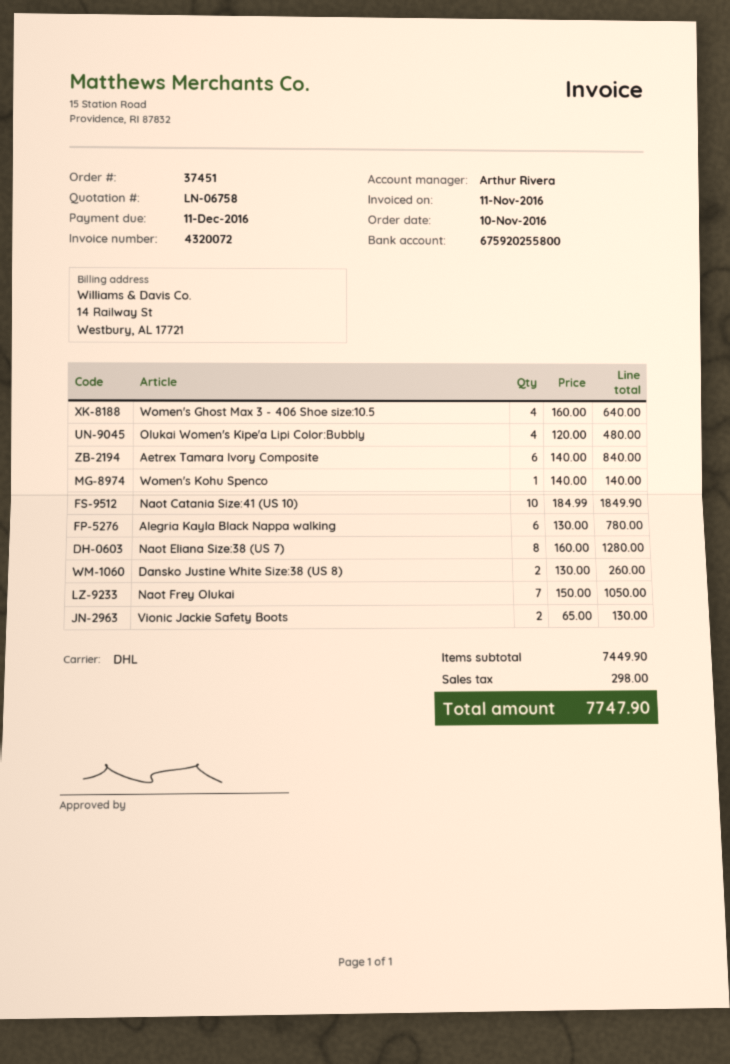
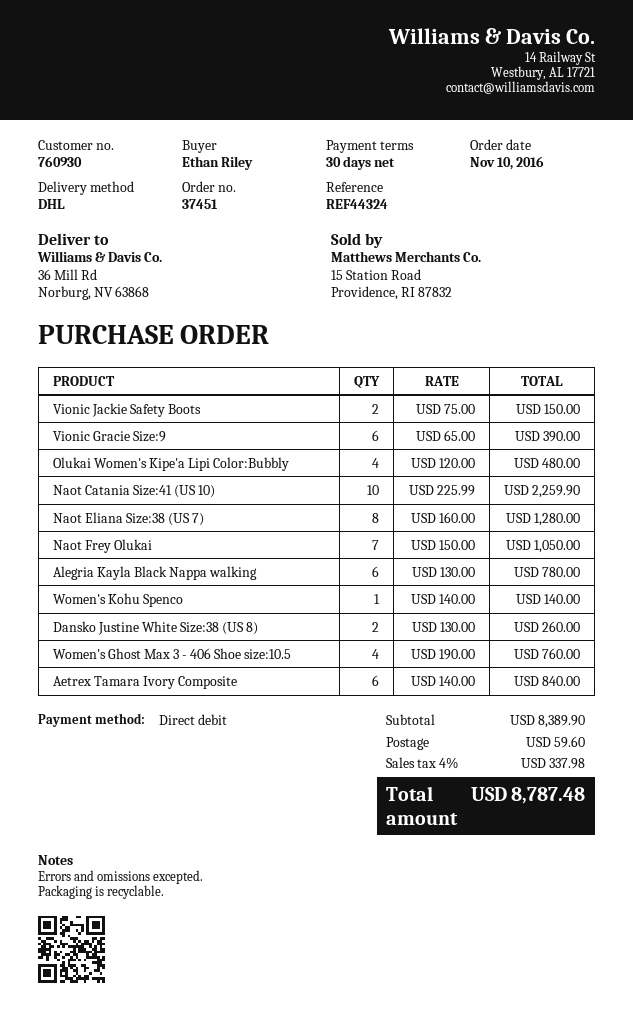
Women's Ghost Max 3 - 406 Shoe size:10.5: 4 x 160.00 = 640.00 -> 4 x 190.00 = 760.00
Naot Catania Size:41 (US 10): 10 x 184.99 = 1849.90 -> 10 x 225.99 = 2259.90
Vionic Jackie Safety Boots: 2 x 65.00 = 130.00 -> 2 x 75.00 = 150.00
Vionic Gracie Size:9: none -> 6 x 65.00 = 390.00
subtotal: 7449.90 -> 8389.90
shipping: none -> 59.60
tax: 298.00 -> 337.98
total: 7747.90 -> 8787.48

